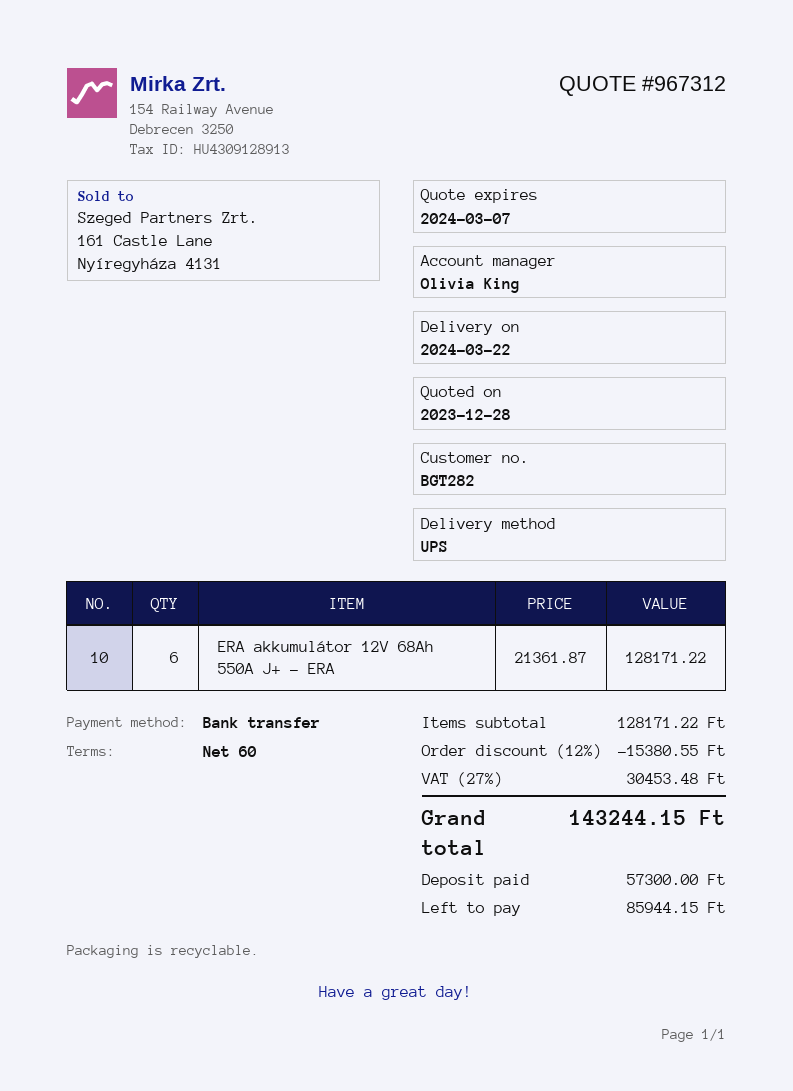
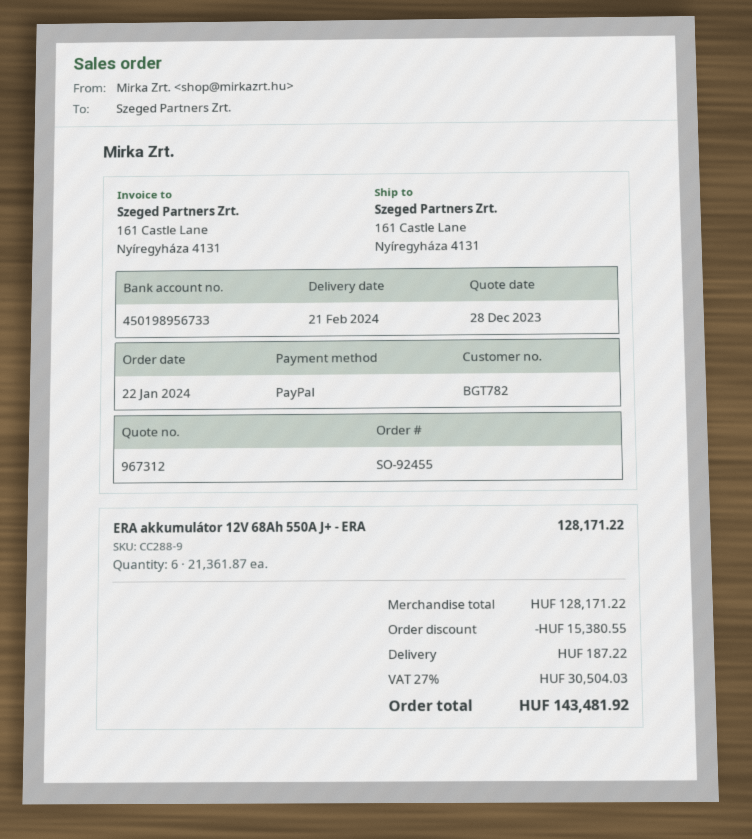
delivery date: 2024-03-22 -> 2024-02-21
customer number: BGT282 -> BGT782
payment method: bank transfer -> PayPal
shipping: none -> 187.22
tax: 27% = 30453.48 -> 27% = 30504.03
total: 143244.15 -> 143481.92

